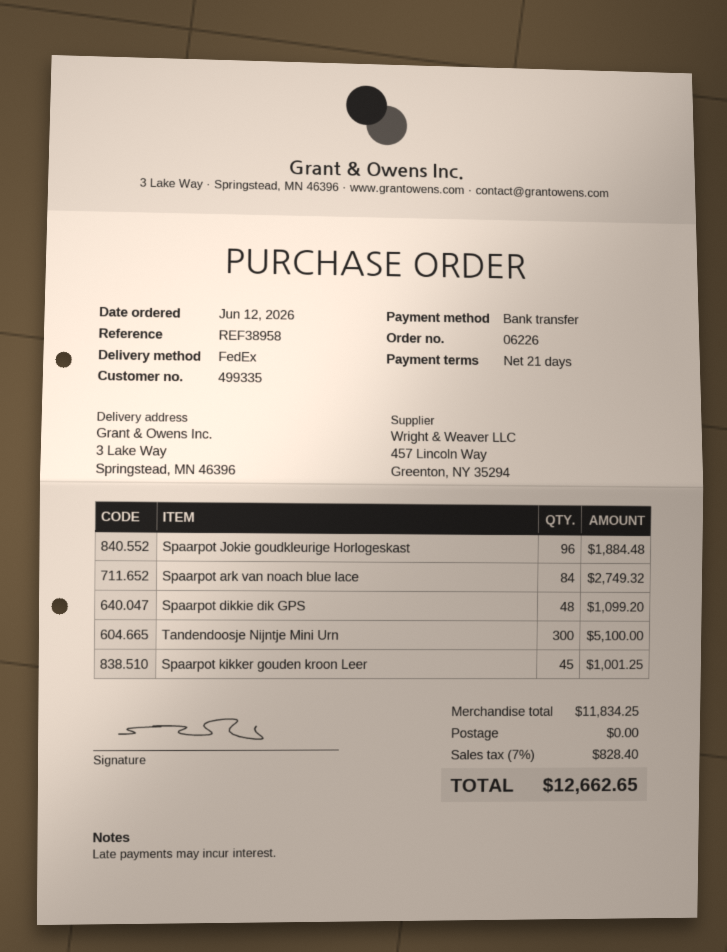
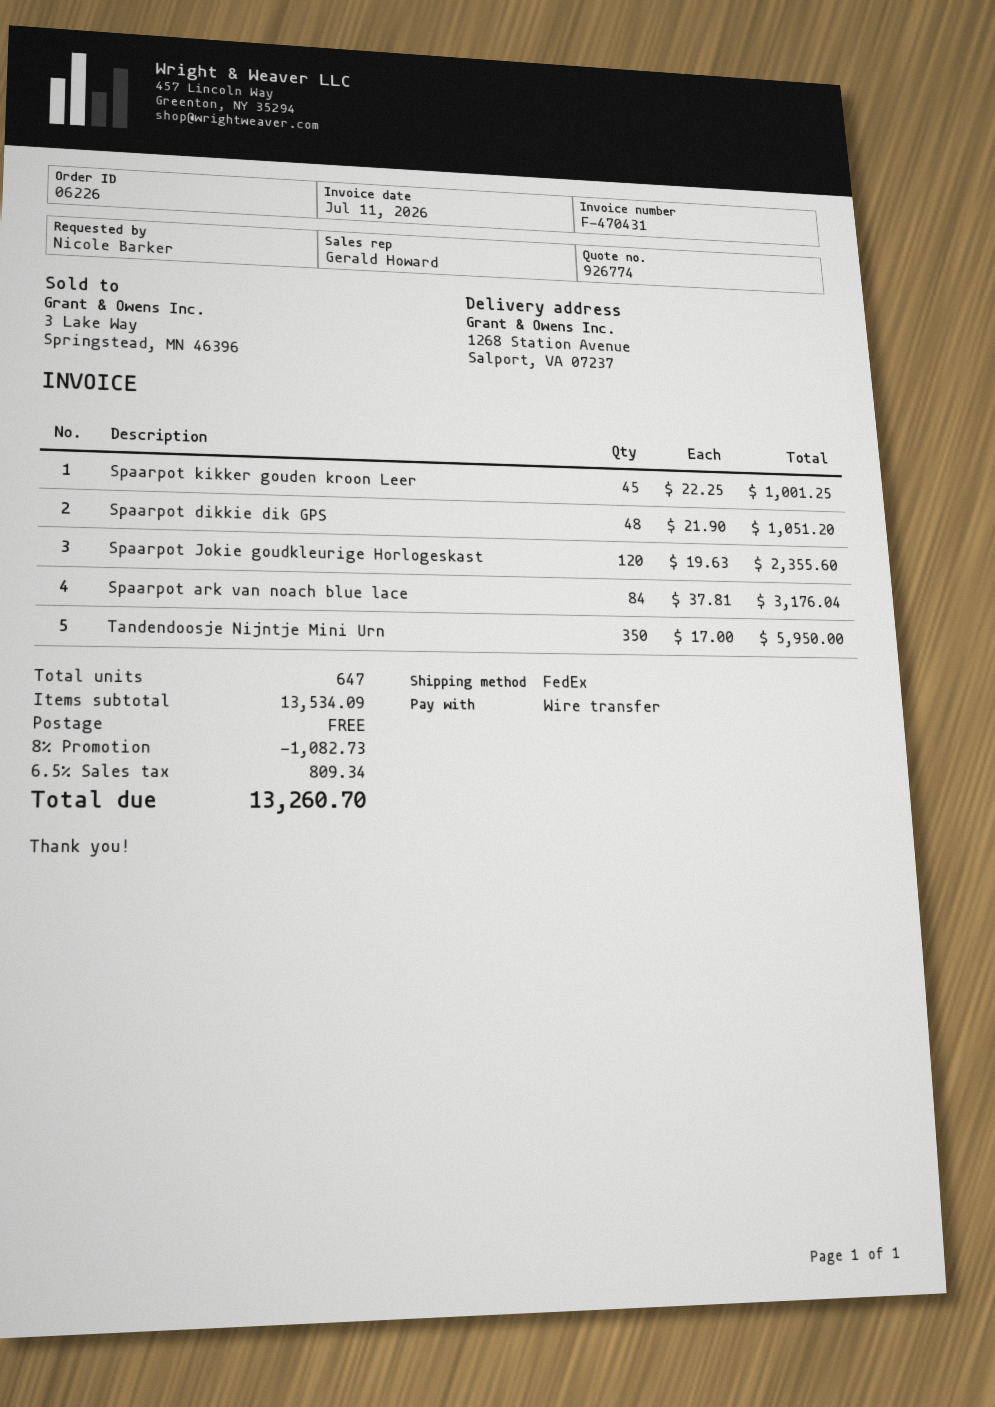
ship to: 3 Lake Way, Springstead, MN 46396 -> 1268 Station Avenue, Salport, VA 07237
Spaarpot Jokie goudkleurige Horlogeskast: 96 for 1884.48 -> 120 for 2355.60
Spaarpot ark van noach blue lace: 84 for 2749.32 -> 84 for 3176.04
Spaarpot dikkie dik GPS: 48 for 1099.20 -> 48 for 1051.20
Tandendoosje Nijntje Mini Urn: 300 for 5100.00 -> 350 for 5950.00
subtotal: 11834.25 -> 13534.09
discount: none -> 8% = 1082.73
tax: 7% = 828.40 -> 6.5% = 809.34
total: 12662.65 -> 13260.70

